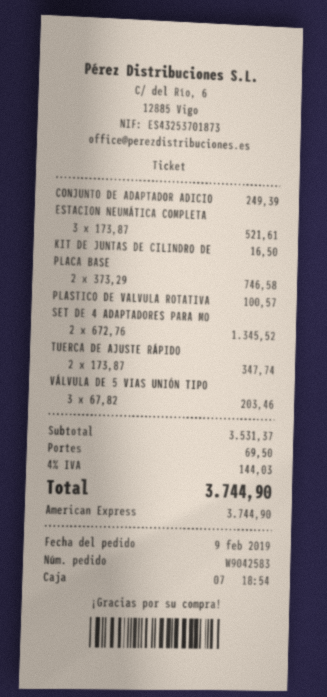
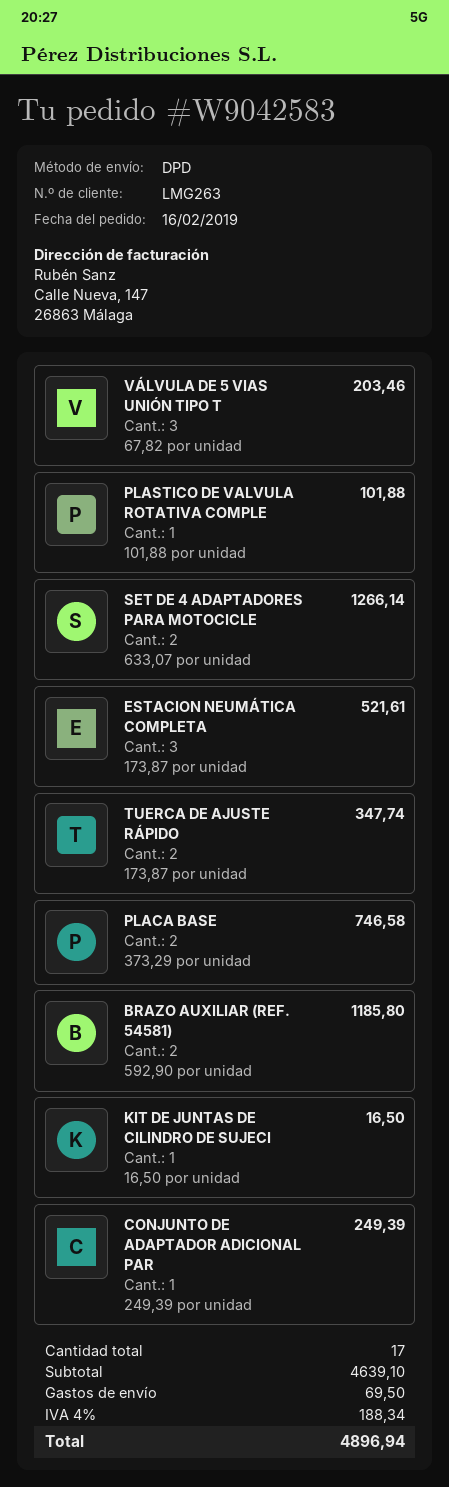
order date: 2019-02-09 -> 2019-02-16
PLASTICO DE VALVULA ROTATIVA: 1 x 100.57 = 100.57 -> 1 x 101.88 = 101.88
SET DE 4 ADAPTADORES PARA MO: 2 x 672.76 = 1345.52 -> 2 x 633.07 = 1266.14
BRAZO AUXILIAR (REF. 54581): none -> 2 x 592.90 = 1185.80
subtotal: 3531.37 -> 4639.10
tax: 4% = 144.03 -> 4% = 188.34
total: 3744.90 -> 4896.94

